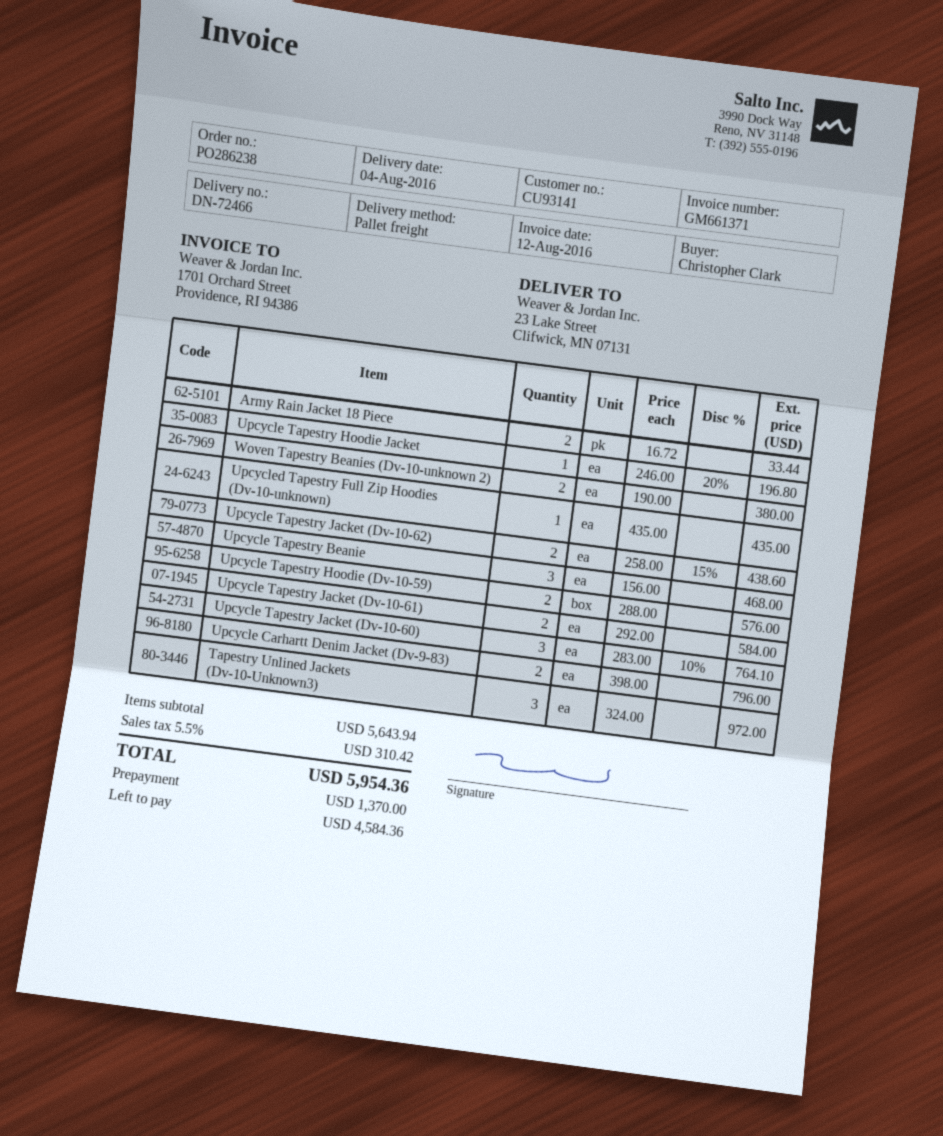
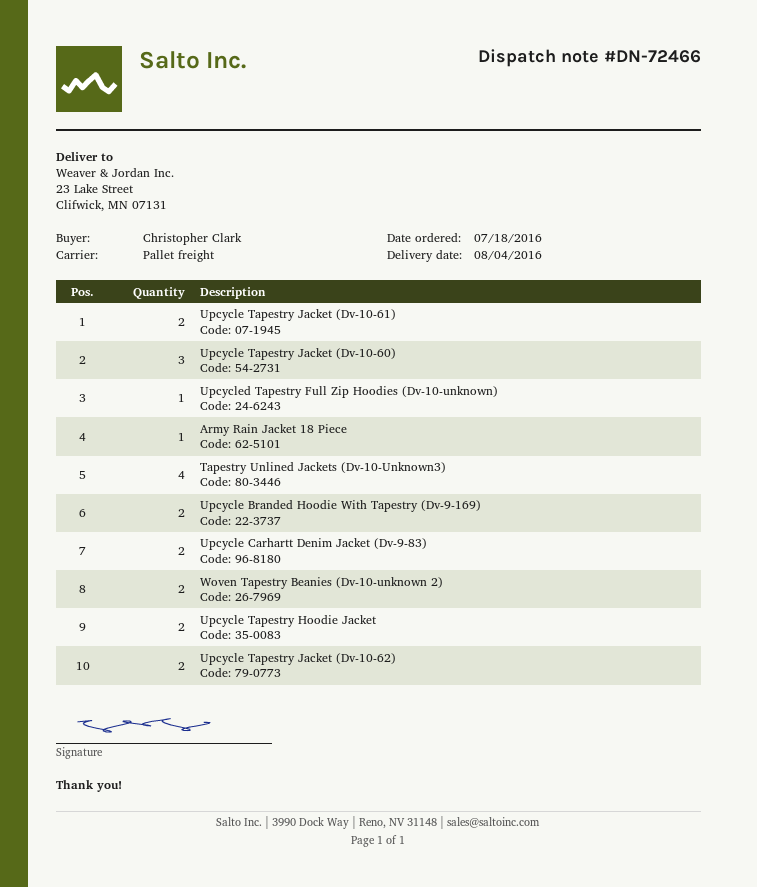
Army Rain Jacket 18 Piece: 2 -> 1
Upcycle Tapestry Hoodie Jacket: 1 -> 2
Upcycle Tapestry Beanie: 3 -> none
Upcycle Tapestry Hoodie (Dv-10-59): 2 -> none
Tapestry Unlined Jackets (Dv-10-Unknown3): 3 -> 4
Upcycle Branded Hoodie With Tapestry (Dv-9-169): none -> 2

